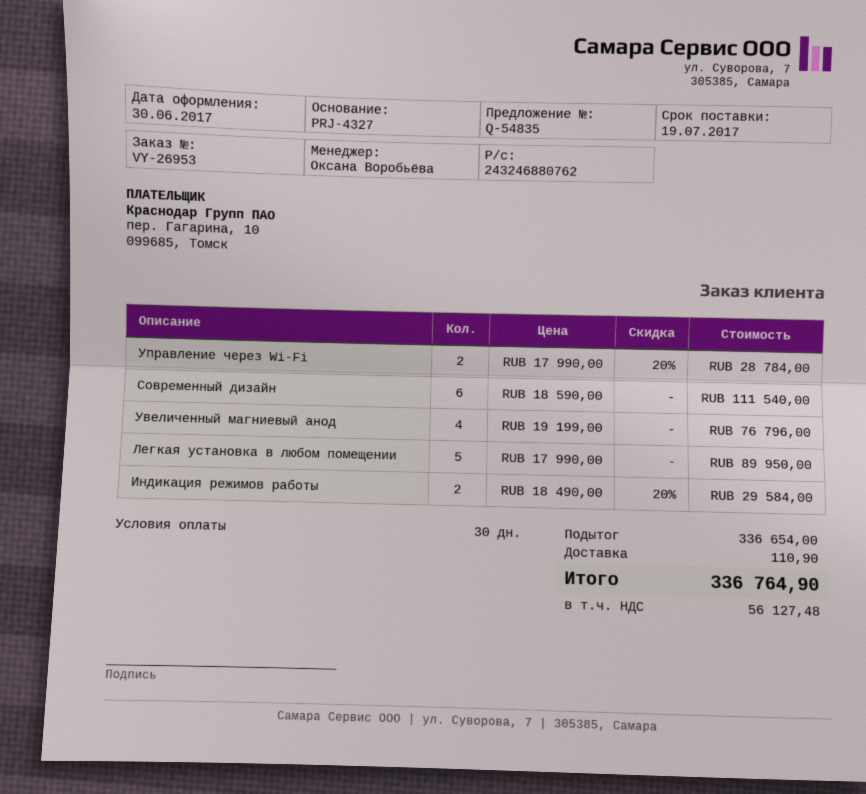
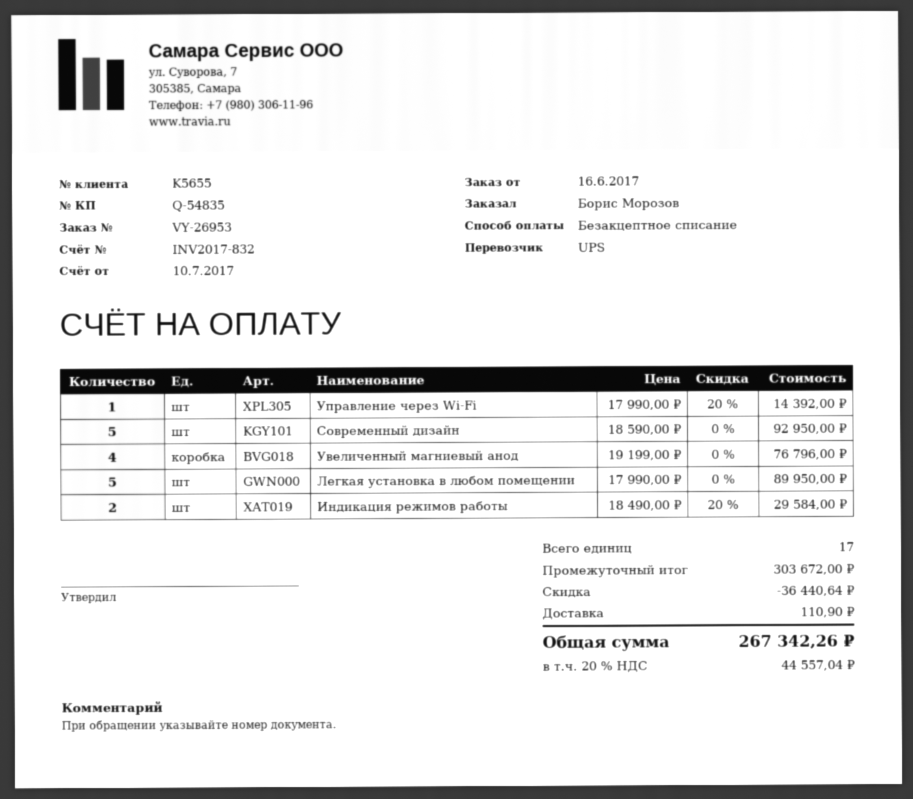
order date: 2017-06-30 -> 2017-06-16
Управление через Wi-Fi: 2 x 17990.00 - 20% = 28784.00 -> 1 x 17990.00 - 20% = 14392.00
Современный дизайн: 6 x 18590.00 = 111540.00 -> 5 x 18590.00 = 92950.00
subtotal: 336654.00 -> 303672.00
discount: none -> 36440.64
tax: 56127.48 -> 44557.04
total: 336764.90 -> 267342.26

